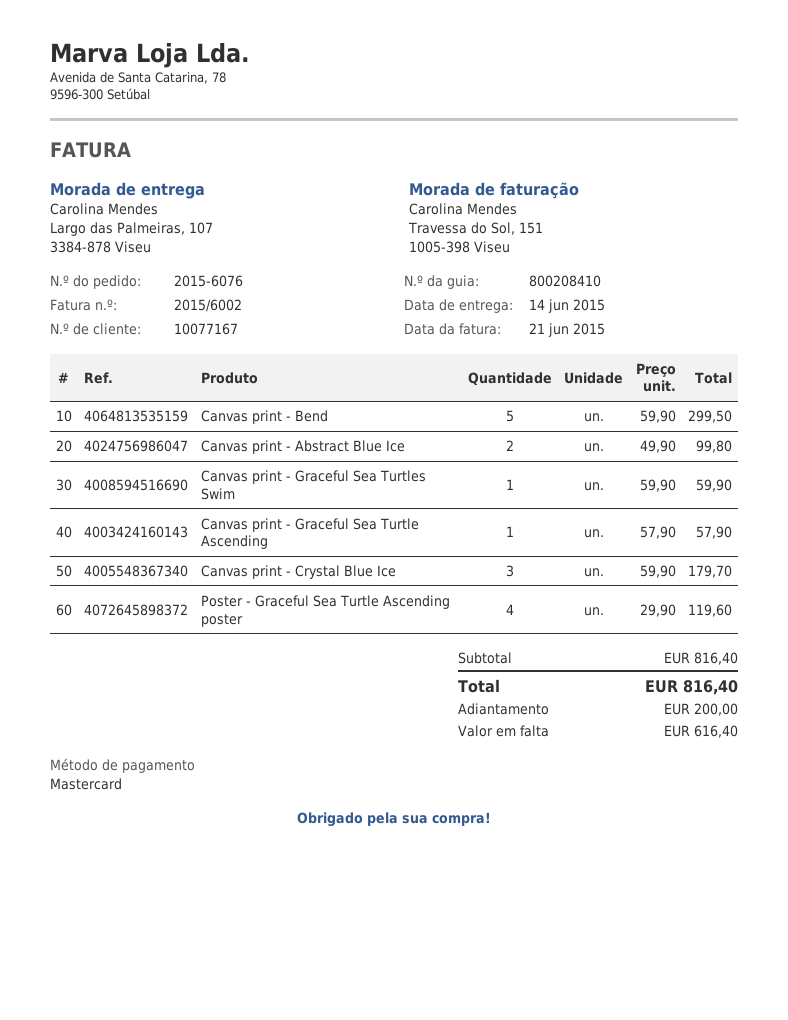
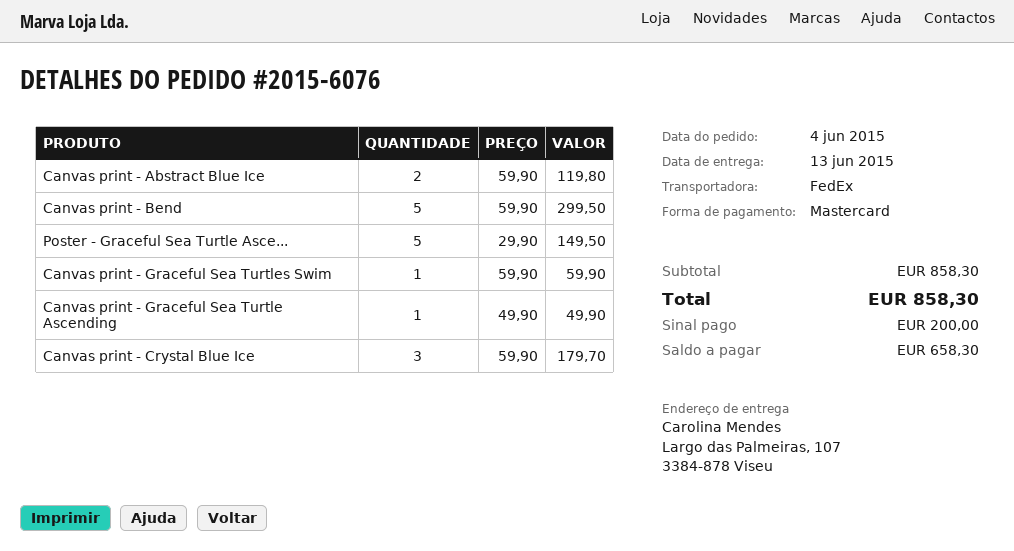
delivery date: 2015-06-14 -> 2015-06-13
Canvas print - Abstract Blue Ice: 2 x 49.90 = 99.80 -> 2 x 59.90 = 119.80
Canvas print - Graceful Sea Turtle Ascending: 1 x 57.90 = 57.90 -> 1 x 49.90 = 49.90
Poster - Graceful Sea Turtle Ascending poster: 4 x 29.90 = 119.60 -> 5 x 29.90 = 149.50
subtotal: 816.40 -> 858.30
total: 816.40 -> 858.30
balance: 616.40 -> 658.30

